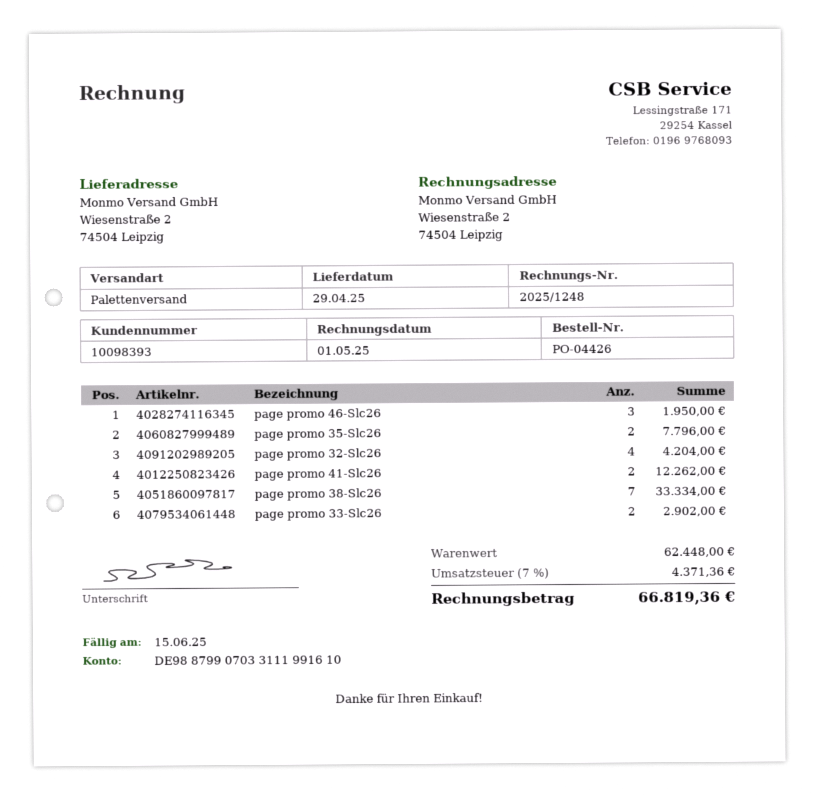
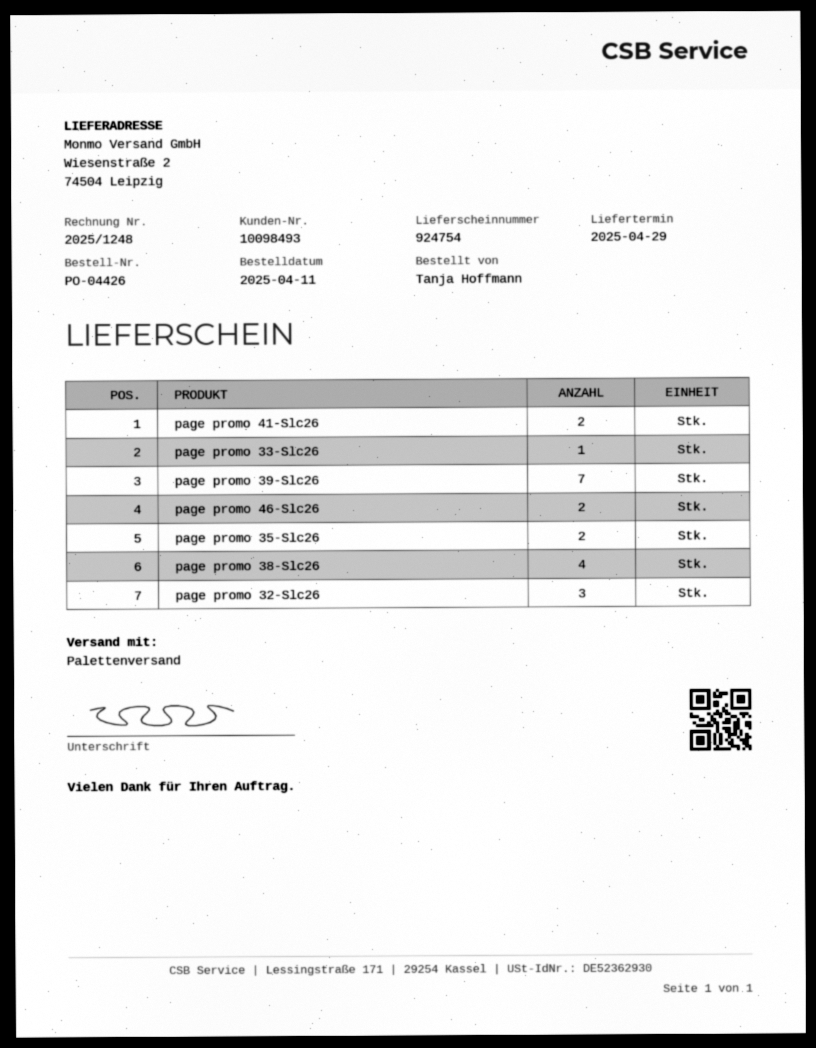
customer number: 10098393 -> 10098493
page promo 46-Slc26: 3 -> 2
page promo 32-Slc26: 4 -> 3
page promo 38-Slc26: 7 -> 4
page promo 33-Slc26: 2 -> 1
page promo 39-Slc26: none -> 7

